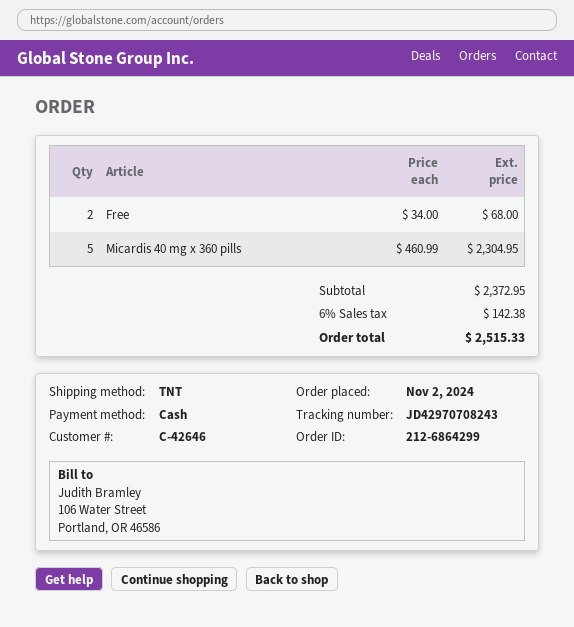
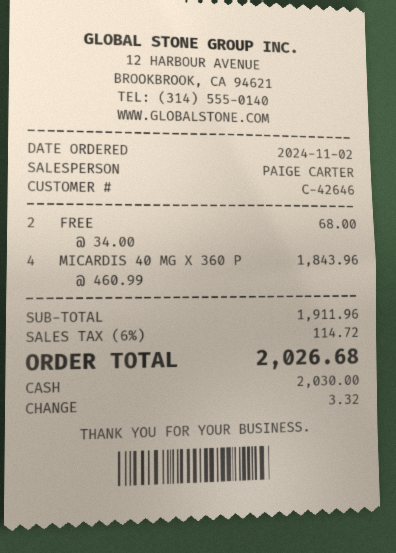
Micardis 40 mg x 360 pills: 5 x 460.99 = 2304.95 -> 4 x 460.99 = 1843.96
subtotal: 2372.95 -> 1911.96
tax: 6% = 142.38 -> 6% = 114.72
total: 2515.33 -> 2026.68

